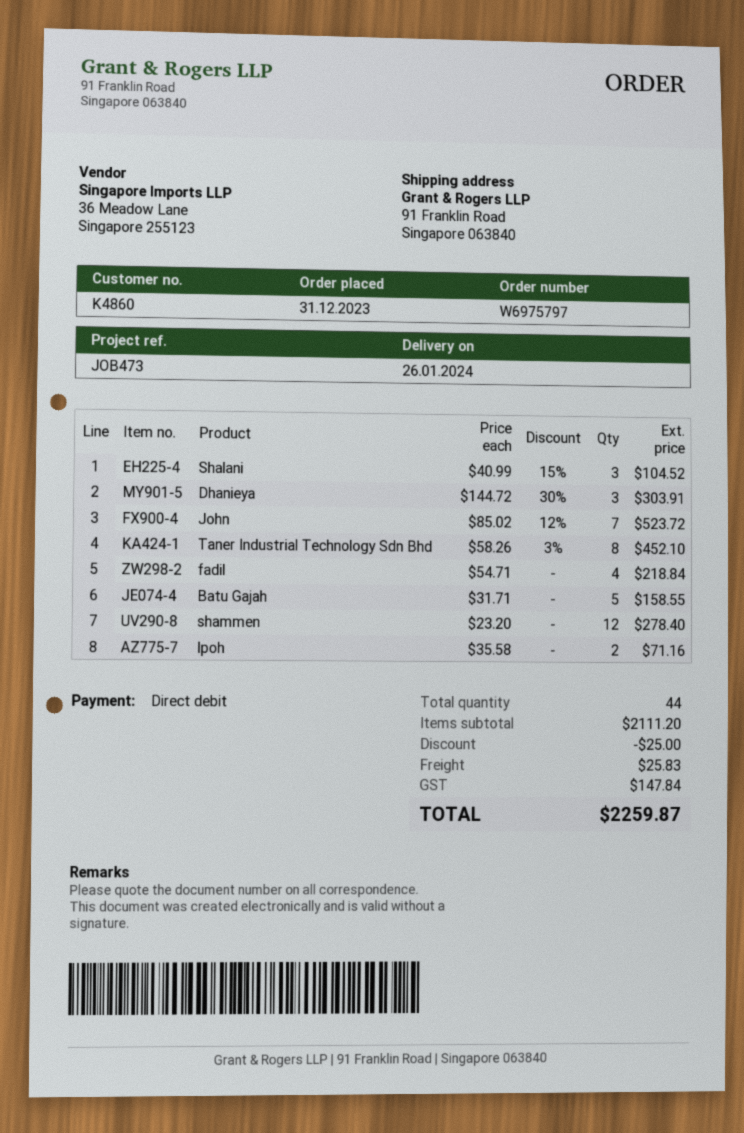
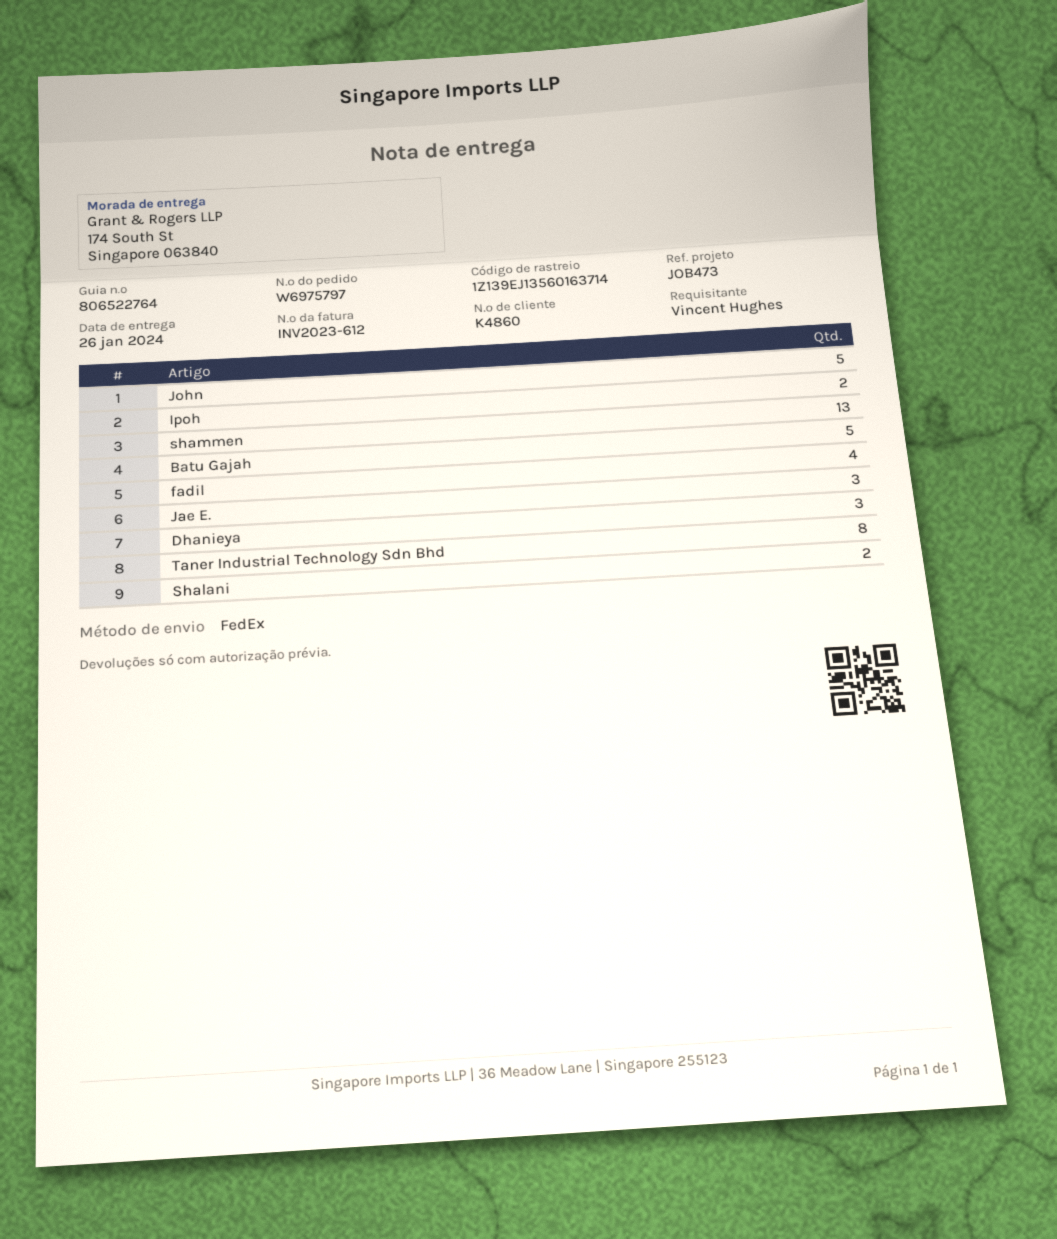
ship to: 91 Franklin Road, Singapore 063840 -> 174 South St, Singapore 063840
Shalani: 3 -> 2
John: 7 -> 5
shammen: 12 -> 13
Jae E.: none -> 3

